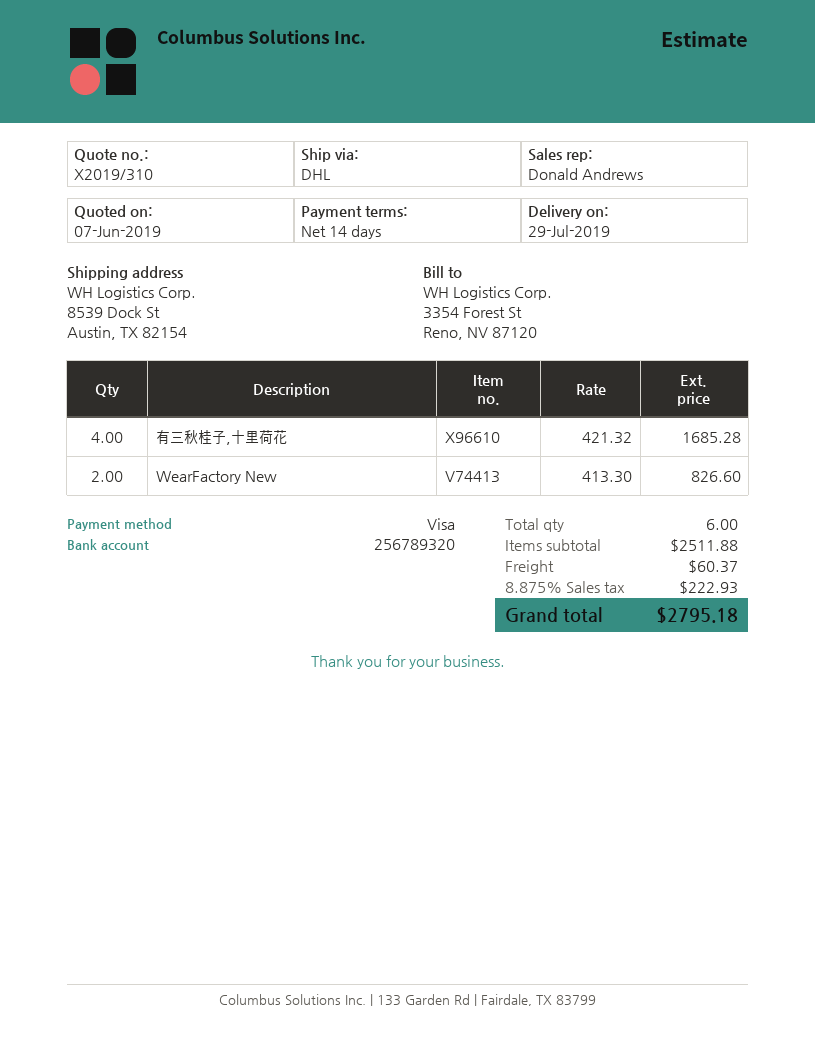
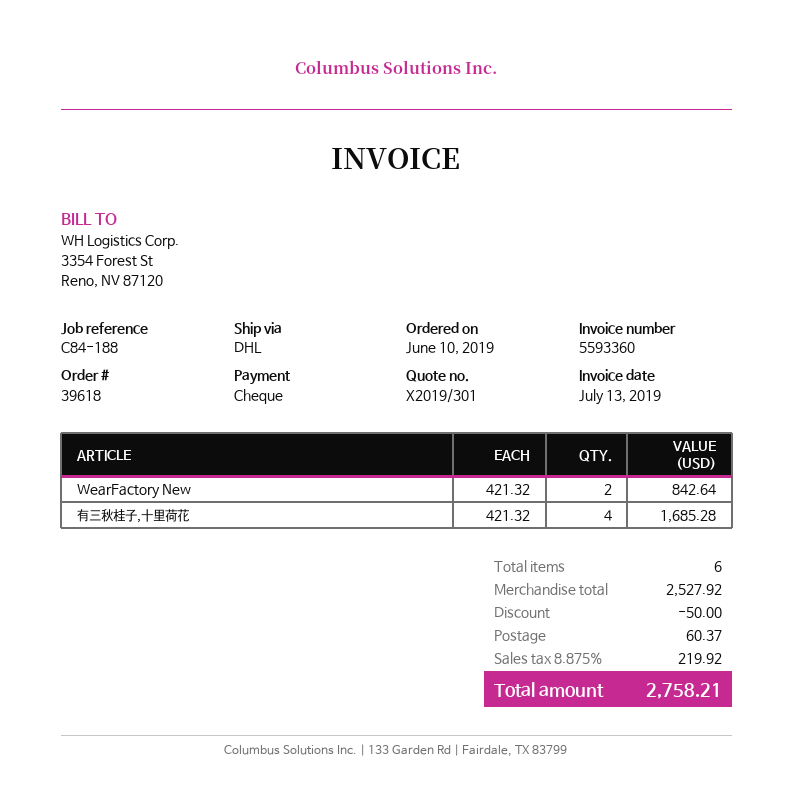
quote number: X2019/310 -> X2019/301
payment method: Visa -> cheque
WearFactory New: 2 x 413.30 = 826.60 -> 2 x 421.32 = 842.64
subtotal: 2511.88 -> 2527.92
discount: none -> 50.00
tax: 8.875% = 222.93 -> 8.875% = 219.92
total: 2795.18 -> 2758.21

